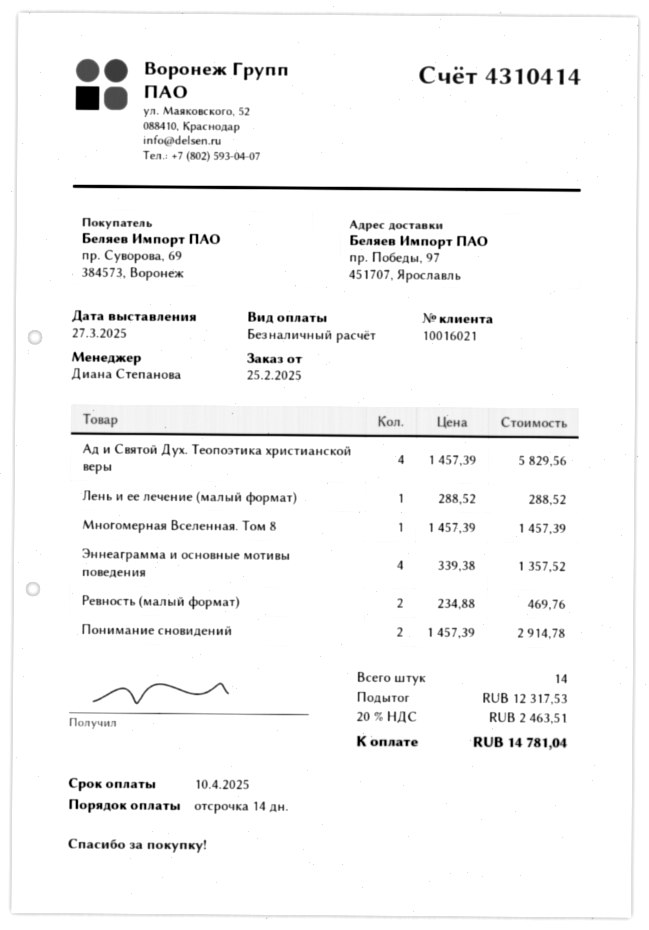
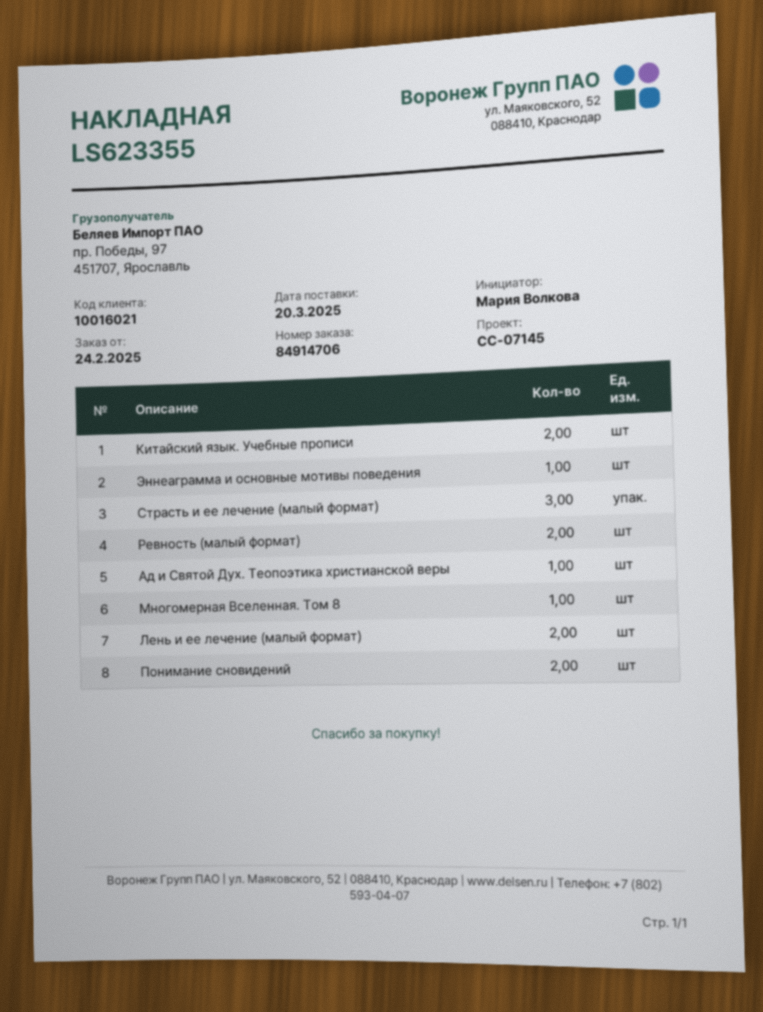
order date: 2025-02-25 -> 2025-02-24
Ад и Святой Дух. Теопоэтика христианской веры: 4 -> 1
Лень и ее лечение (малый формат): 1 -> 2
Эннеаграмма и основные мотивы поведения: 4 -> 1
Китайский язык. Учебные прописи: none -> 2
Страсть и ее лечение (малый формат): none -> 3

